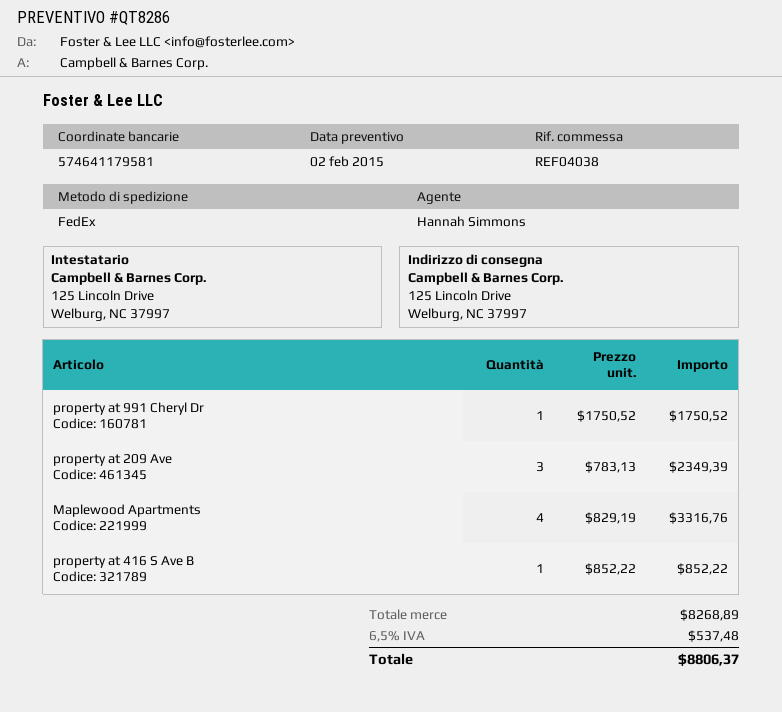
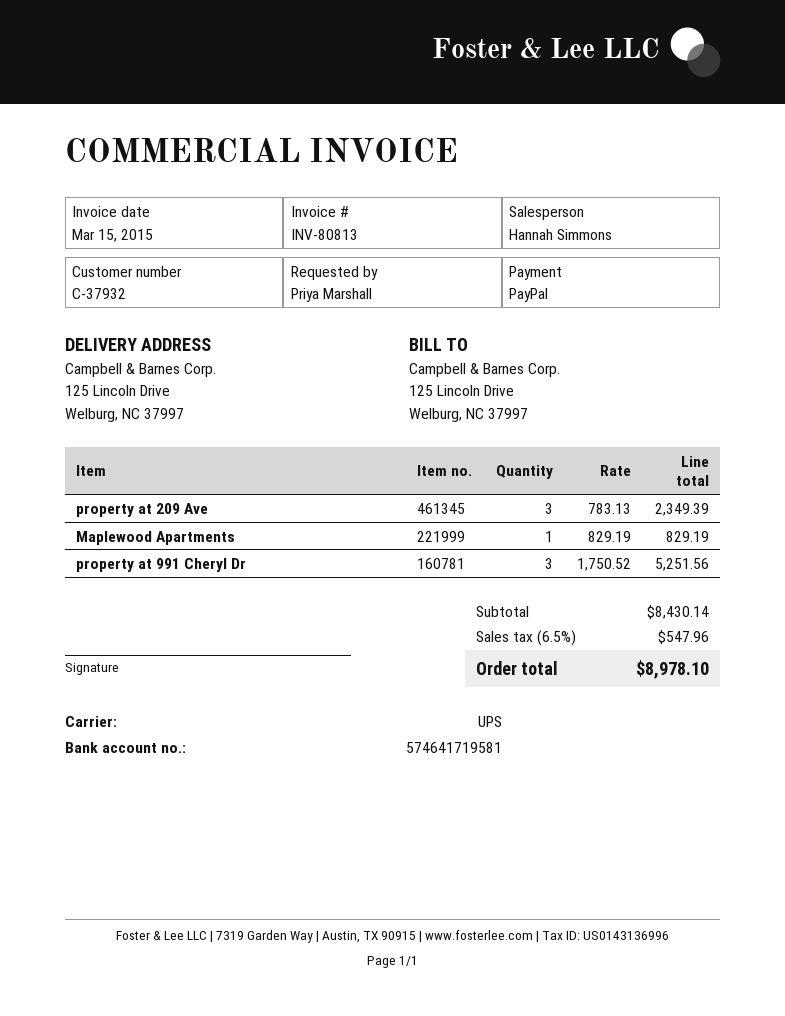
bank account: 574641179581 -> 574641719581
shipping method: FedEx -> UPS
property at 991 Cheryl Dr: 1 x 1750.52 = 1750.52 -> 3 x 1750.52 = 5251.56
Maplewood Apartments: 4 x 829.19 = 3316.76 -> 1 x 829.19 = 829.19
property at 416 S Ave B: 1 x 852.22 = 852.22 -> none
subtotal: 8268.89 -> 8430.14
tax: 6.5% = 537.48 -> 6.5% = 547.96
total: 8806.37 -> 8978.10

